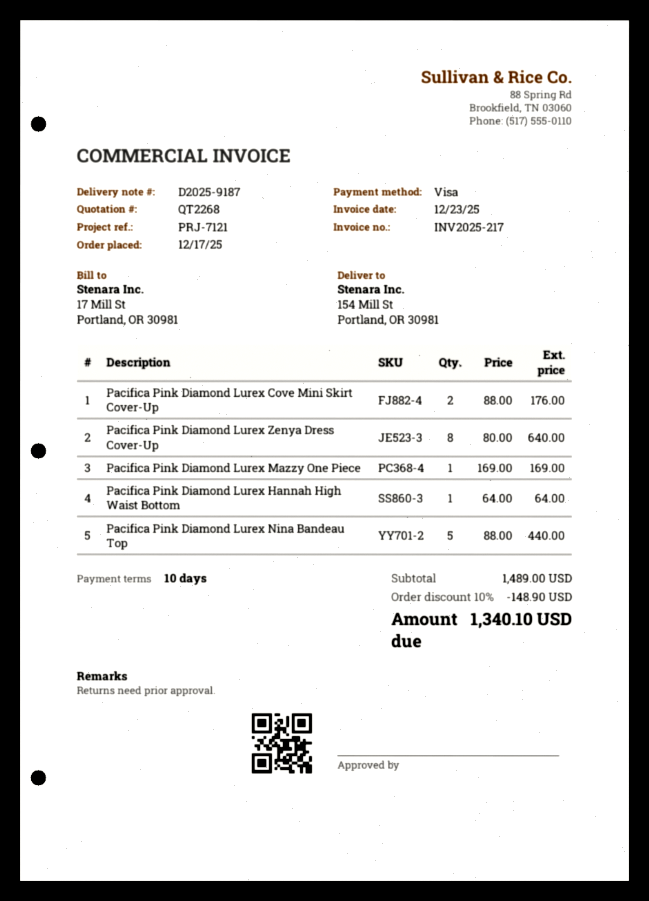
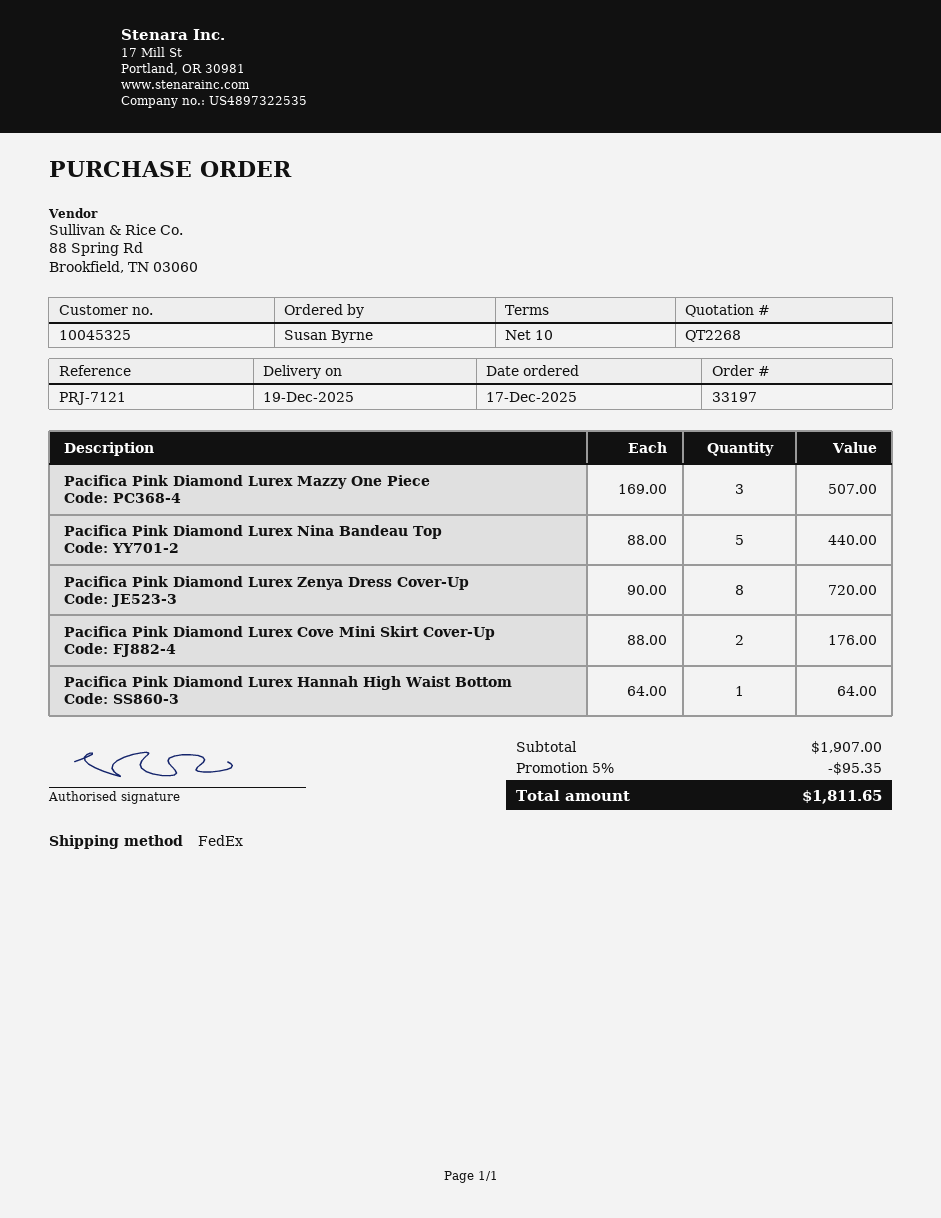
Pacifica Pink Diamond Lurex Zenya Dress Cover-Up: 8 x 80.00 = 640.00 -> 8 x 90.00 = 720.00
Pacifica Pink Diamond Lurex Mazzy One Piece: 1 x 169.00 = 169.00 -> 3 x 169.00 = 507.00
subtotal: 1489.00 -> 1907.00
discount: 10% = 148.90 -> 5% = 95.35
total: 1340.10 -> 1811.65

